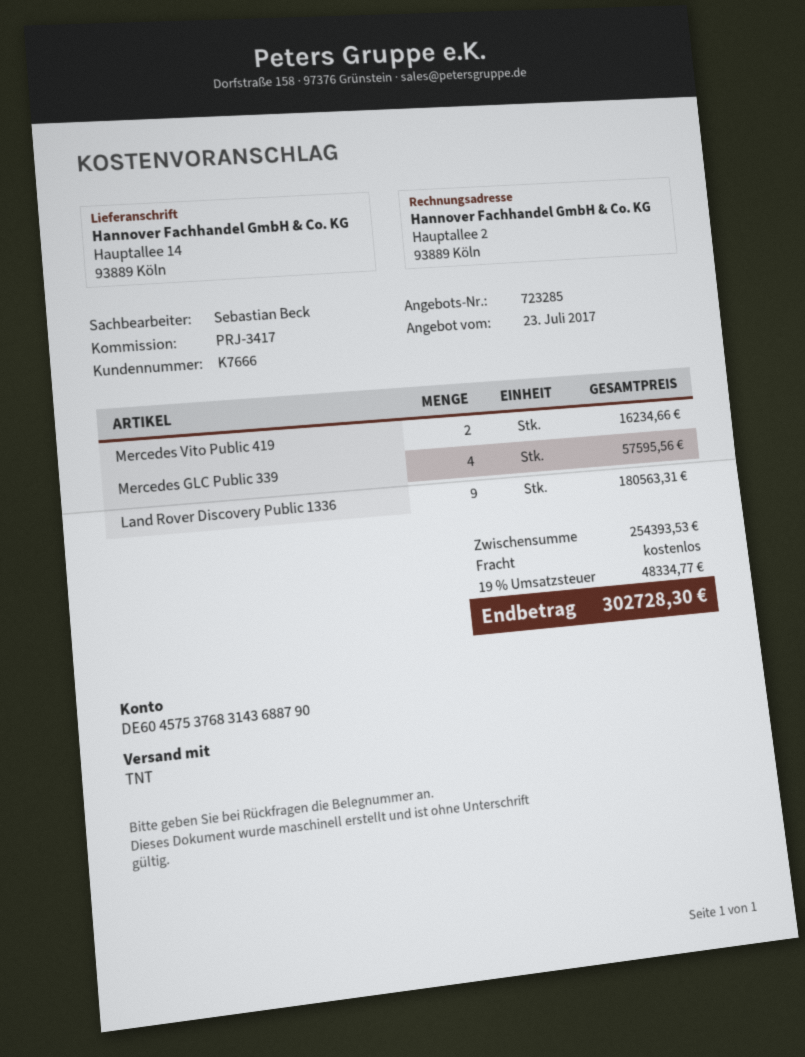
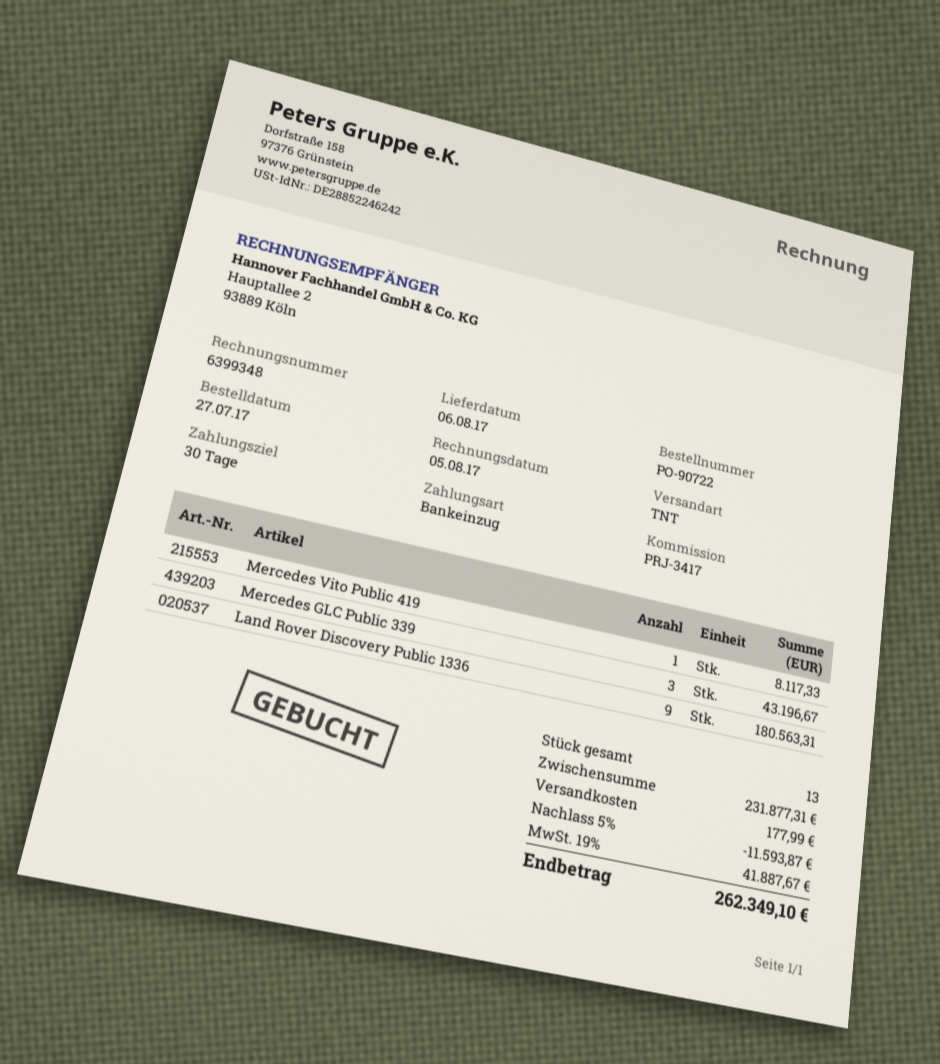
Mercedes Vito Public 419: 2 for 16234.66 -> 1 for 8117.33
Mercedes GLC Public 339: 4 for 57595.56 -> 3 for 43196.67
subtotal: 254393.53 -> 231877.31
discount: none -> 5% = 11593.87
shipping: 0.00 -> 177.99
tax: 19% = 48334.77 -> 19% = 41887.67
total: 302728.30 -> 262349.10

